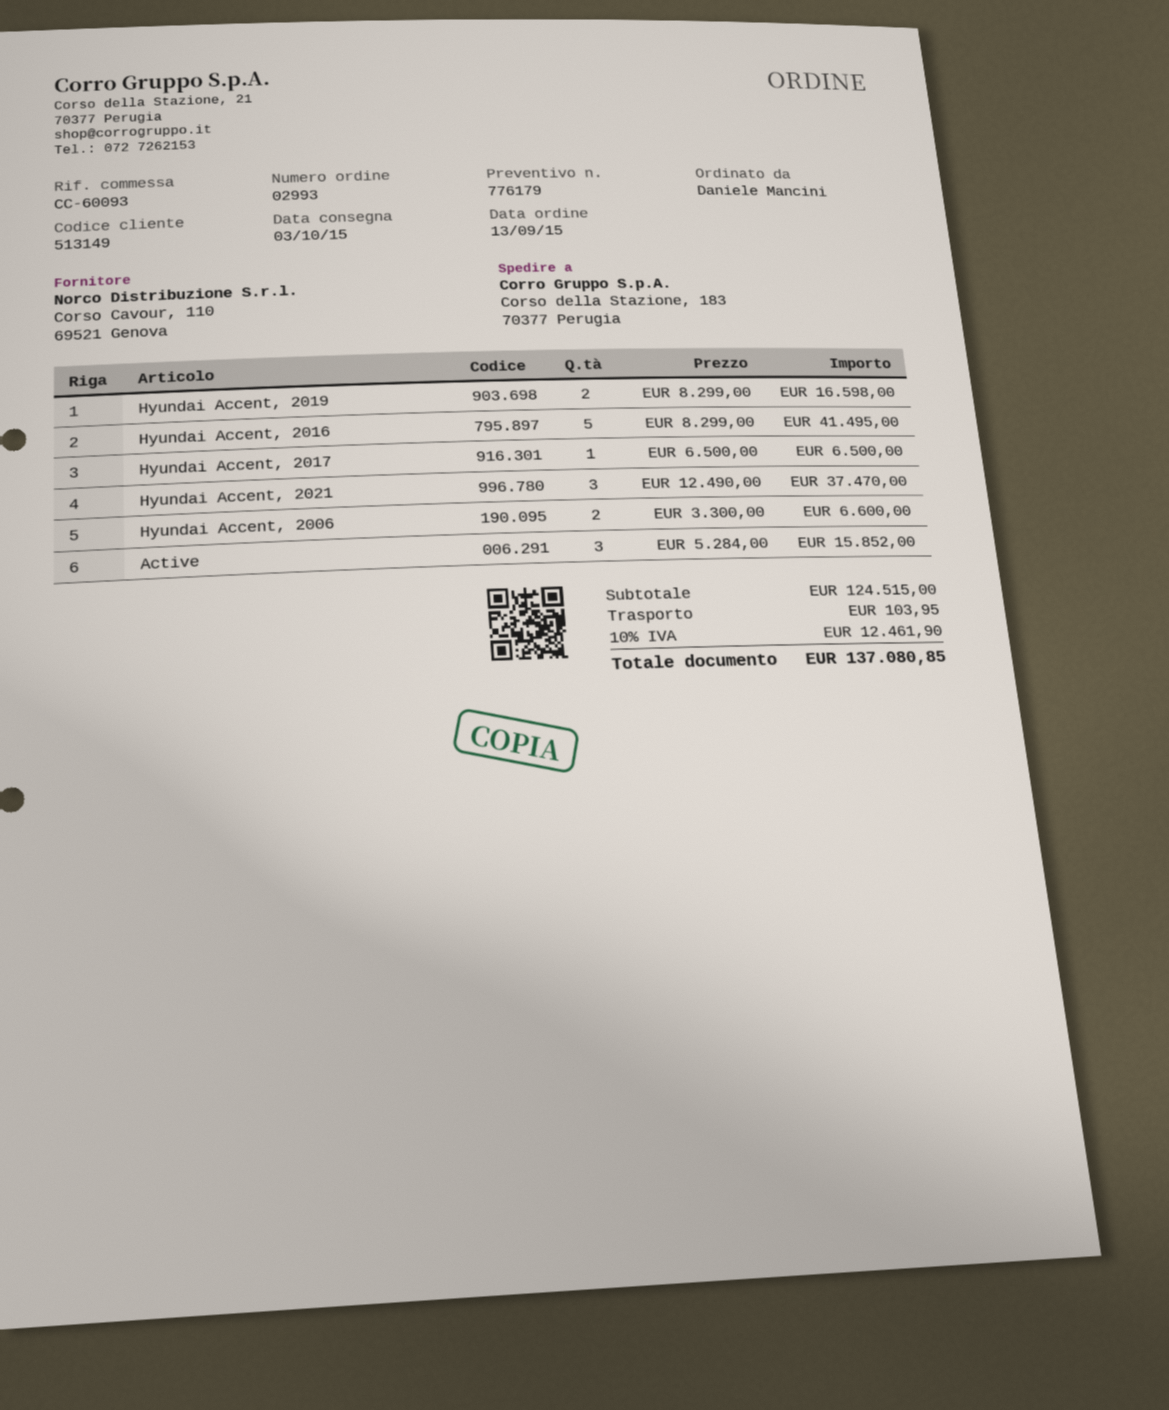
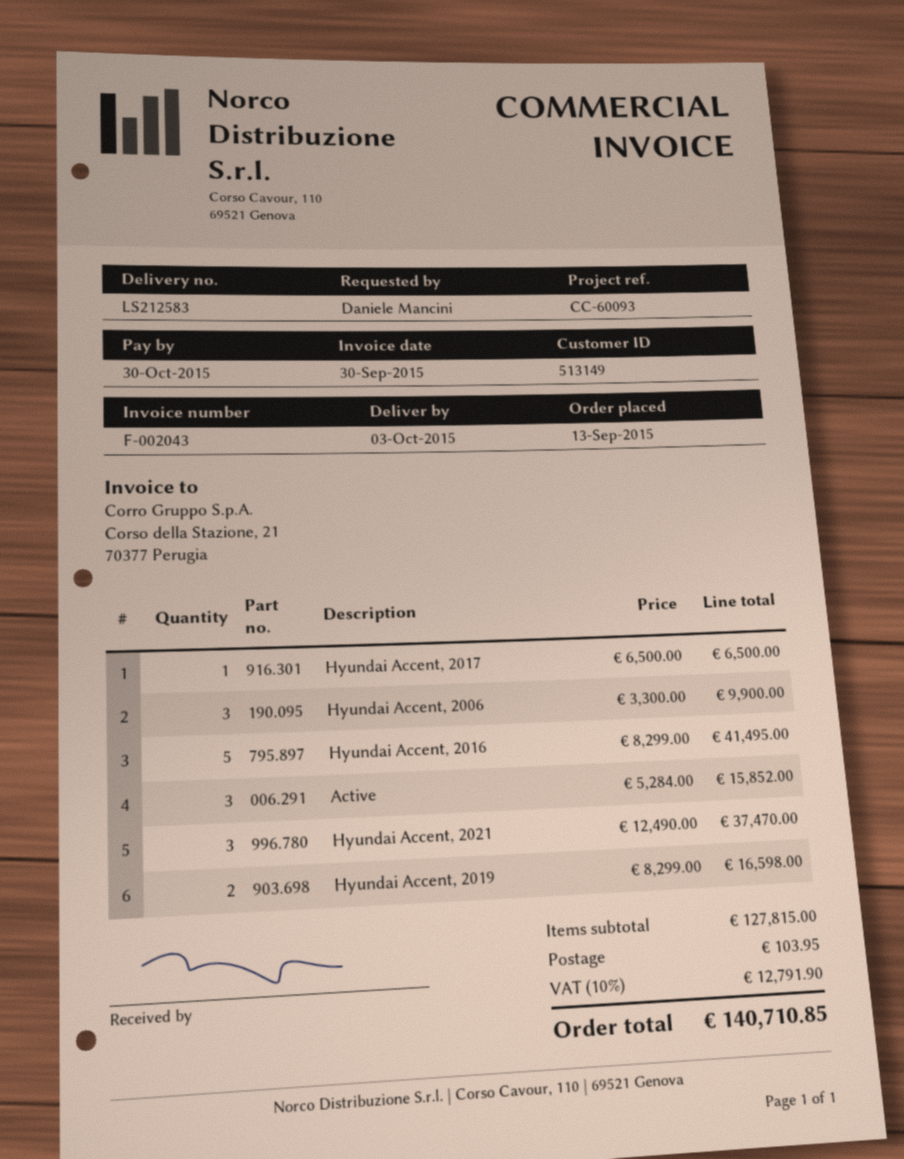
Hyundai Accent, 2006: 2 x 3300.00 = 6600.00 -> 3 x 3300.00 = 9900.00
subtotal: 124515.00 -> 127815.00
tax: 10% = 12461.90 -> 10% = 12791.90
total: 137080.85 -> 140710.85

